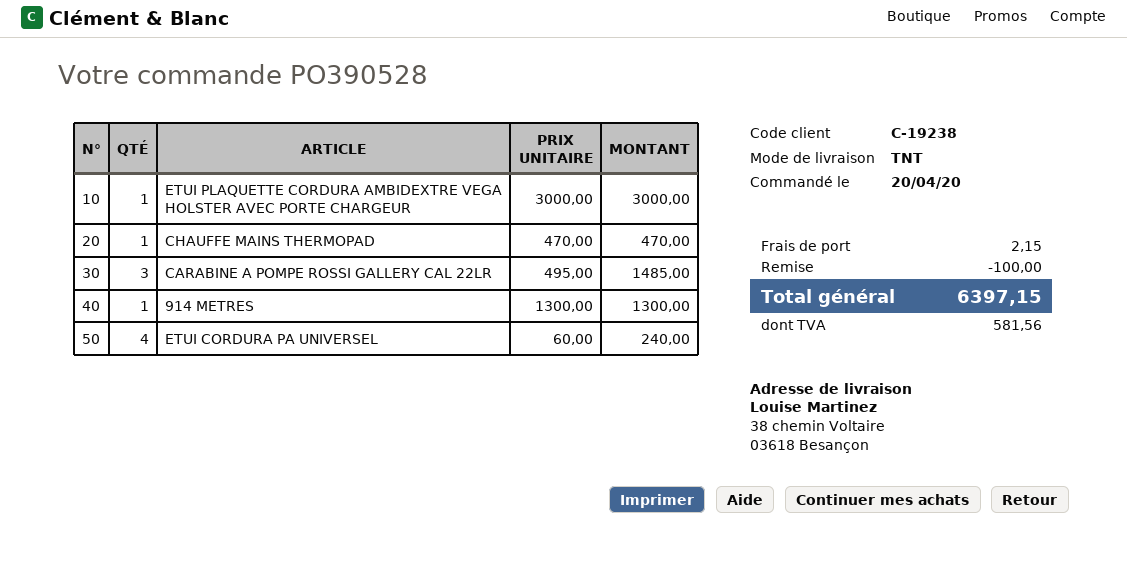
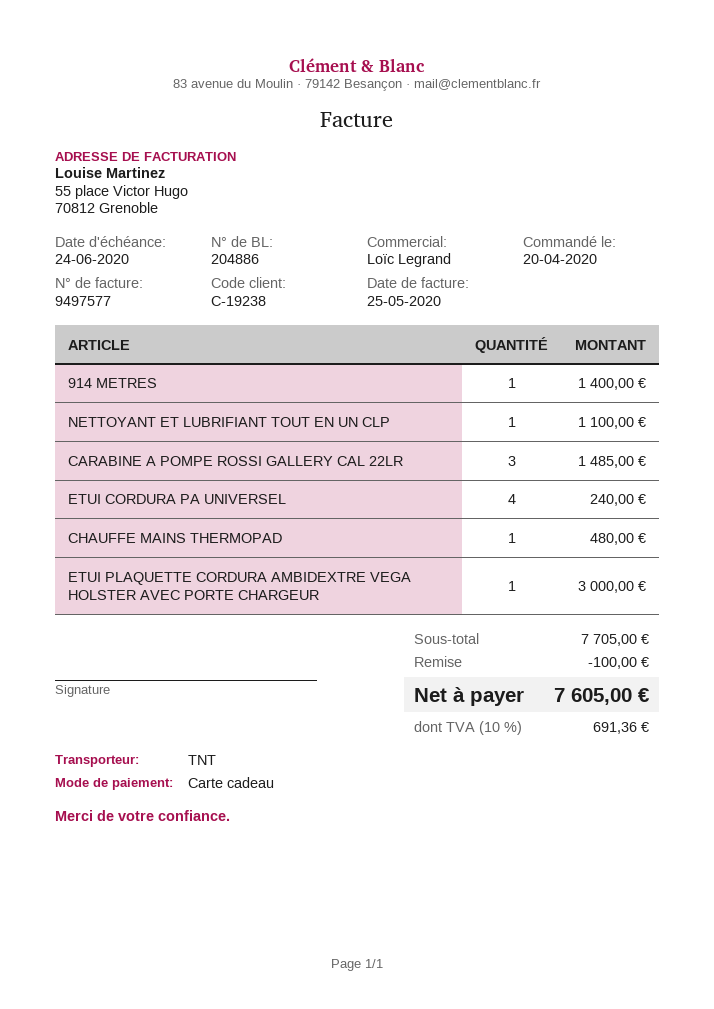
CHAUFFE MAINS THERMOPAD: 1 for 470.00 -> 1 for 480.00
914 METRES: 1 for 1300.00 -> 1 for 1400.00
NETTOYANT ET LUBRIFIANT TOUT EN UN CLP: none -> 1 for 1100.00
shipping: 2.15 -> none
tax: 581.56 -> 691.36
total: 6397.15 -> 7605.00

